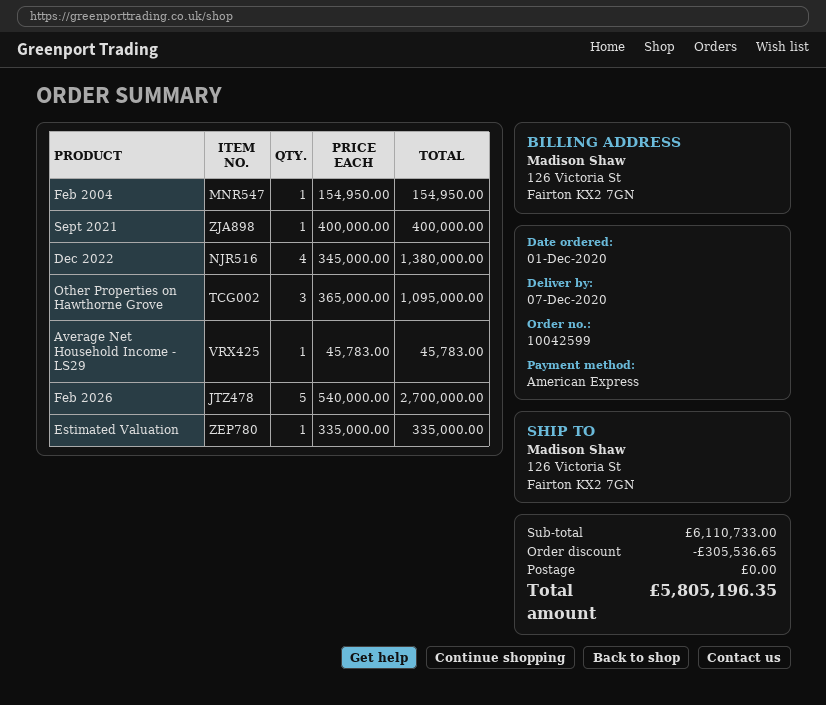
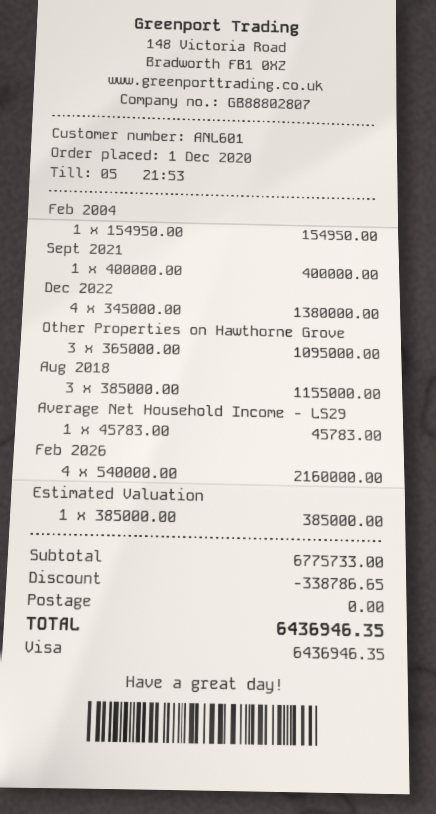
payment method: American Express -> Visa
Feb 2026: 5 x 540000.00 = 2700000.00 -> 4 x 540000.00 = 2160000.00
Estimated Valuation: 1 x 335000.00 = 335000.00 -> 1 x 385000.00 = 385000.00
Aug 2018: none -> 3 x 385000.00 = 1155000.00
subtotal: 6110733.00 -> 6775733.00
discount: 305536.65 -> 338786.65
total: 5805196.35 -> 6436946.35

